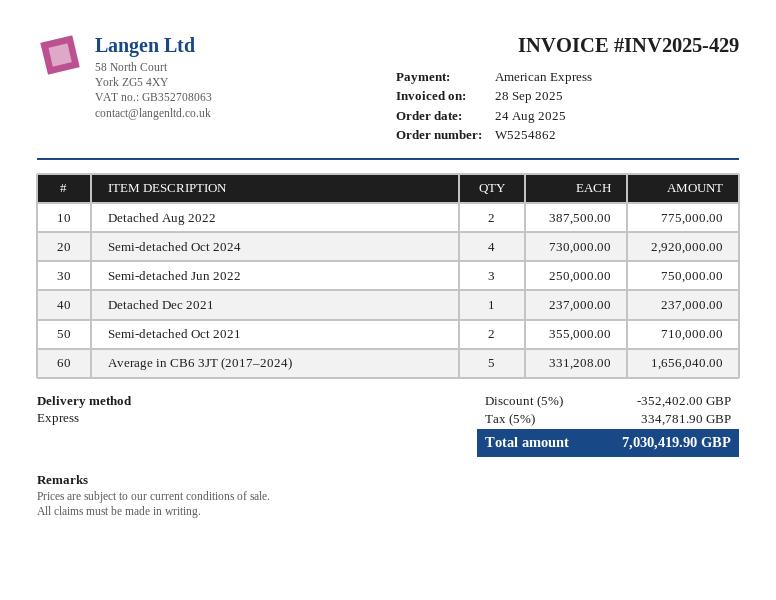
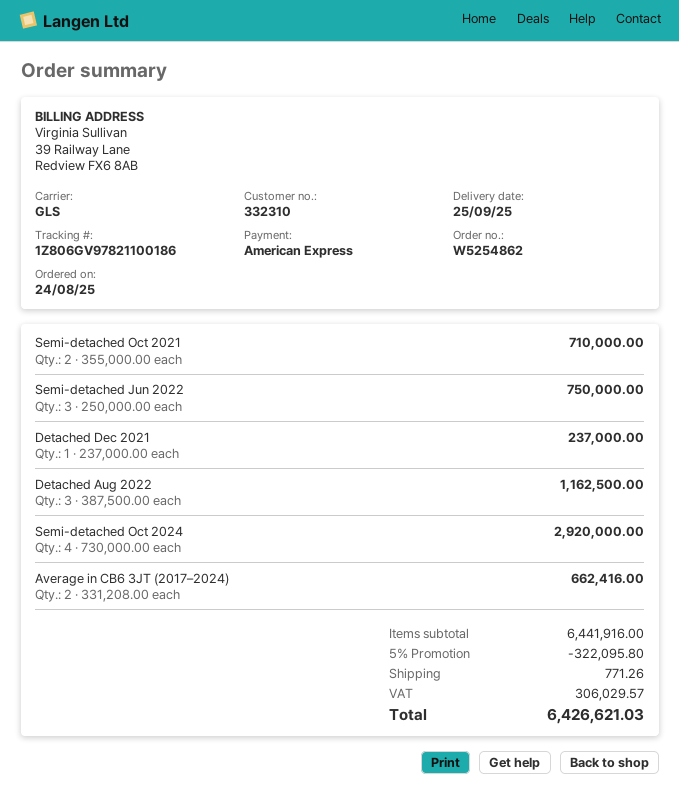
shipping method: express -> GLS
Detached Aug 2022: 2 x 387500.00 = 775000.00 -> 3 x 387500.00 = 1162500.00
Average in CB6 3JT (2017–2024): 5 x 331208.00 = 1656040.00 -> 2 x 331208.00 = 662416.00
discount: 5% = 352402.00 -> 5% = 322095.80
shipping: none -> 771.26
tax: 334781.90 -> 306029.57
total: 7030419.90 -> 6426621.03

